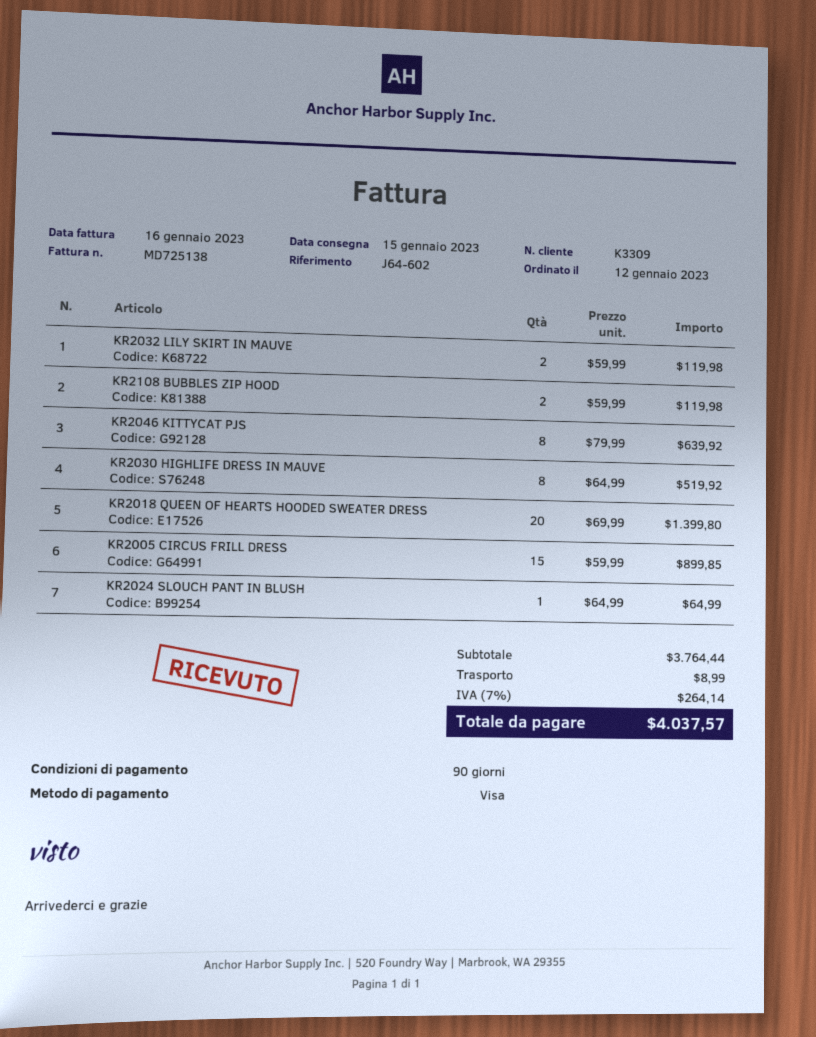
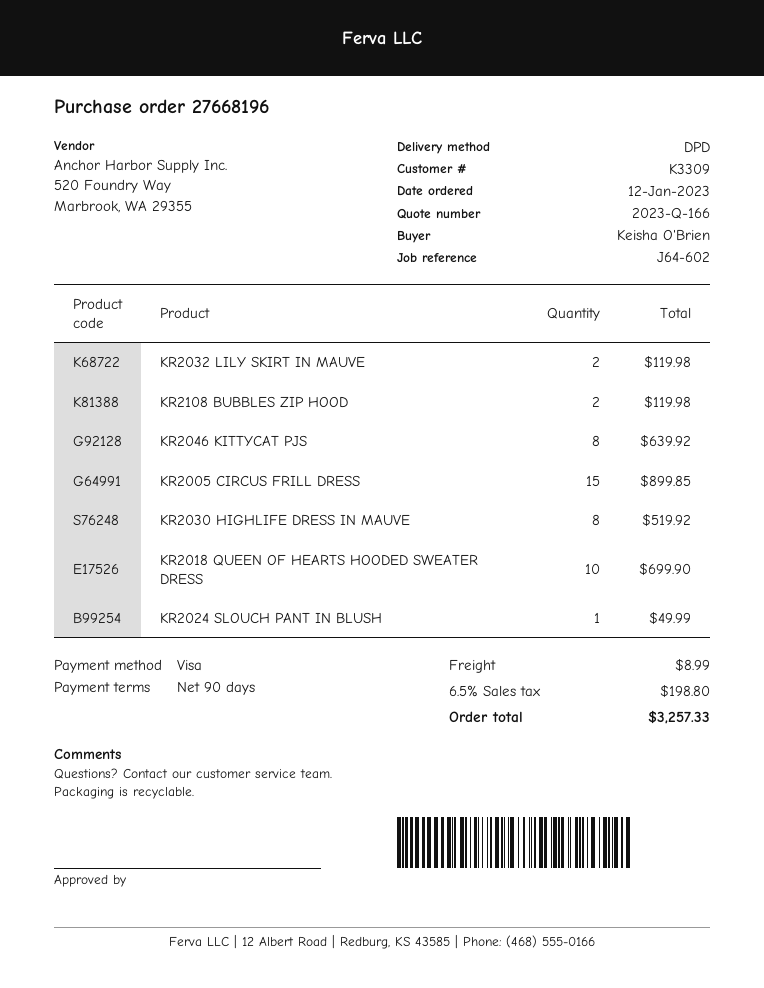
KR2018 QUEEN OF HEARTS HOODED SWEATER DRESS: 20 for 1399.80 -> 10 for 699.90
KR2024 SLOUCH PANT IN BLUSH: 1 for 64.99 -> 1 for 49.99
tax: 7% = 264.14 -> 6.5% = 198.80
total: 4037.57 -> 3257.33

